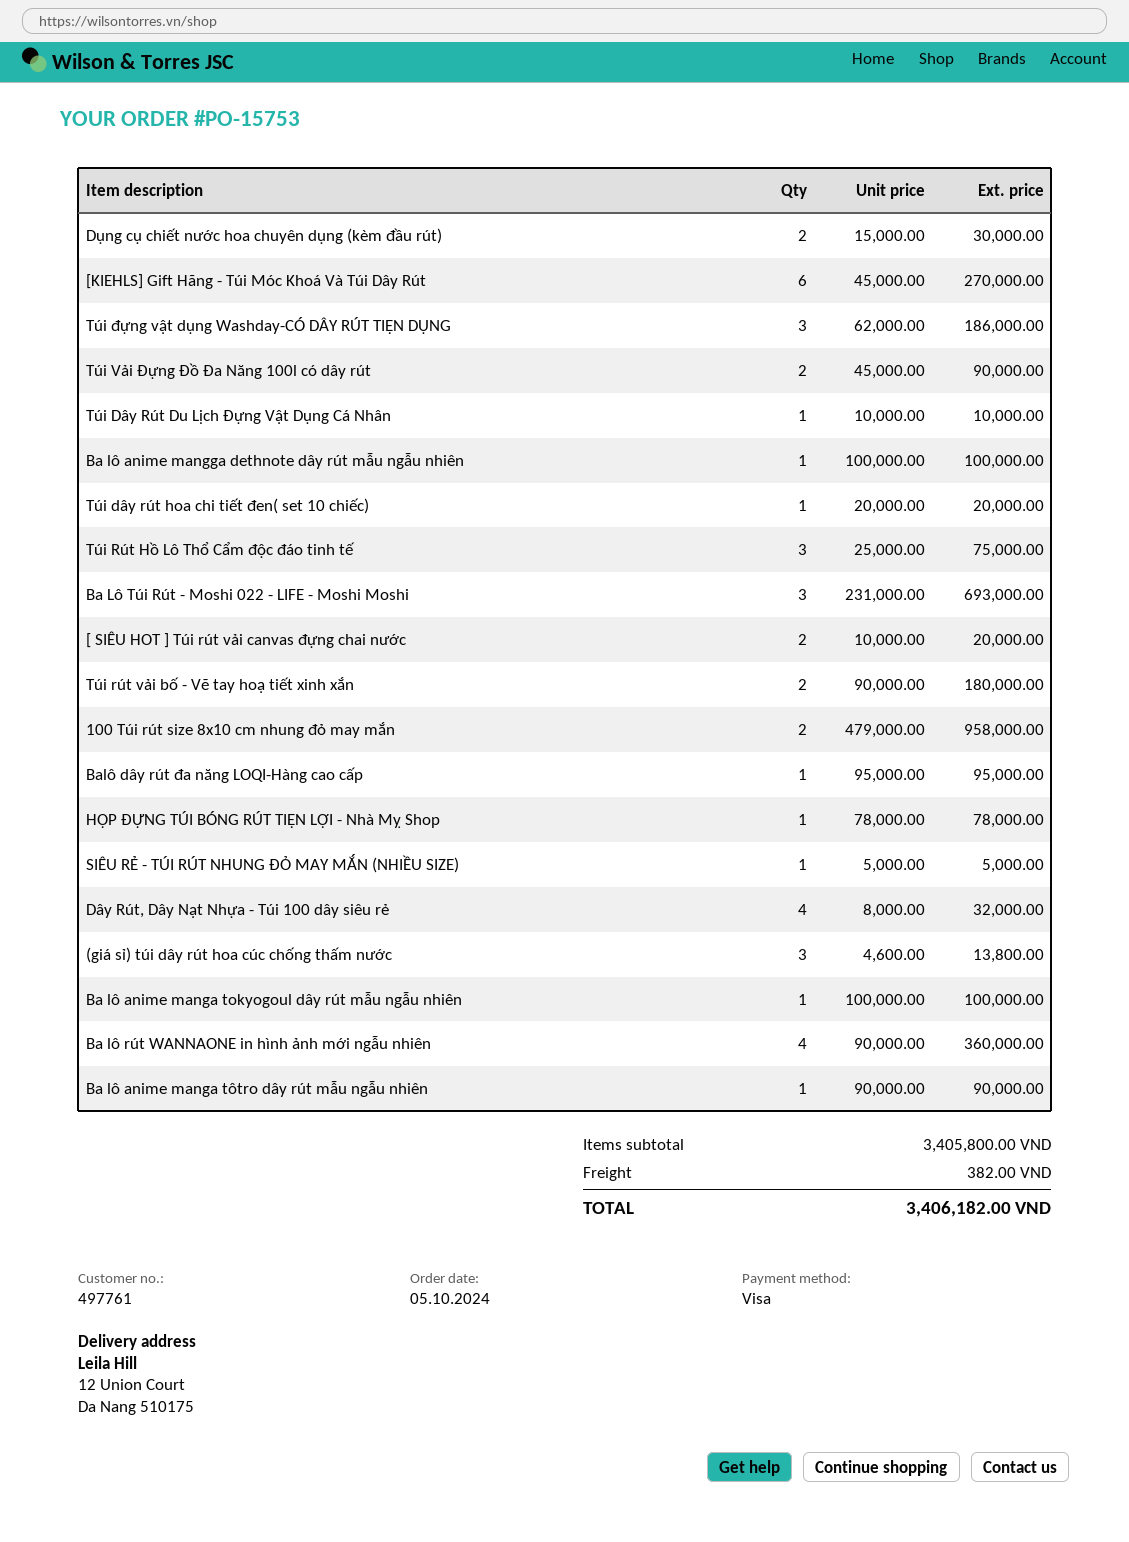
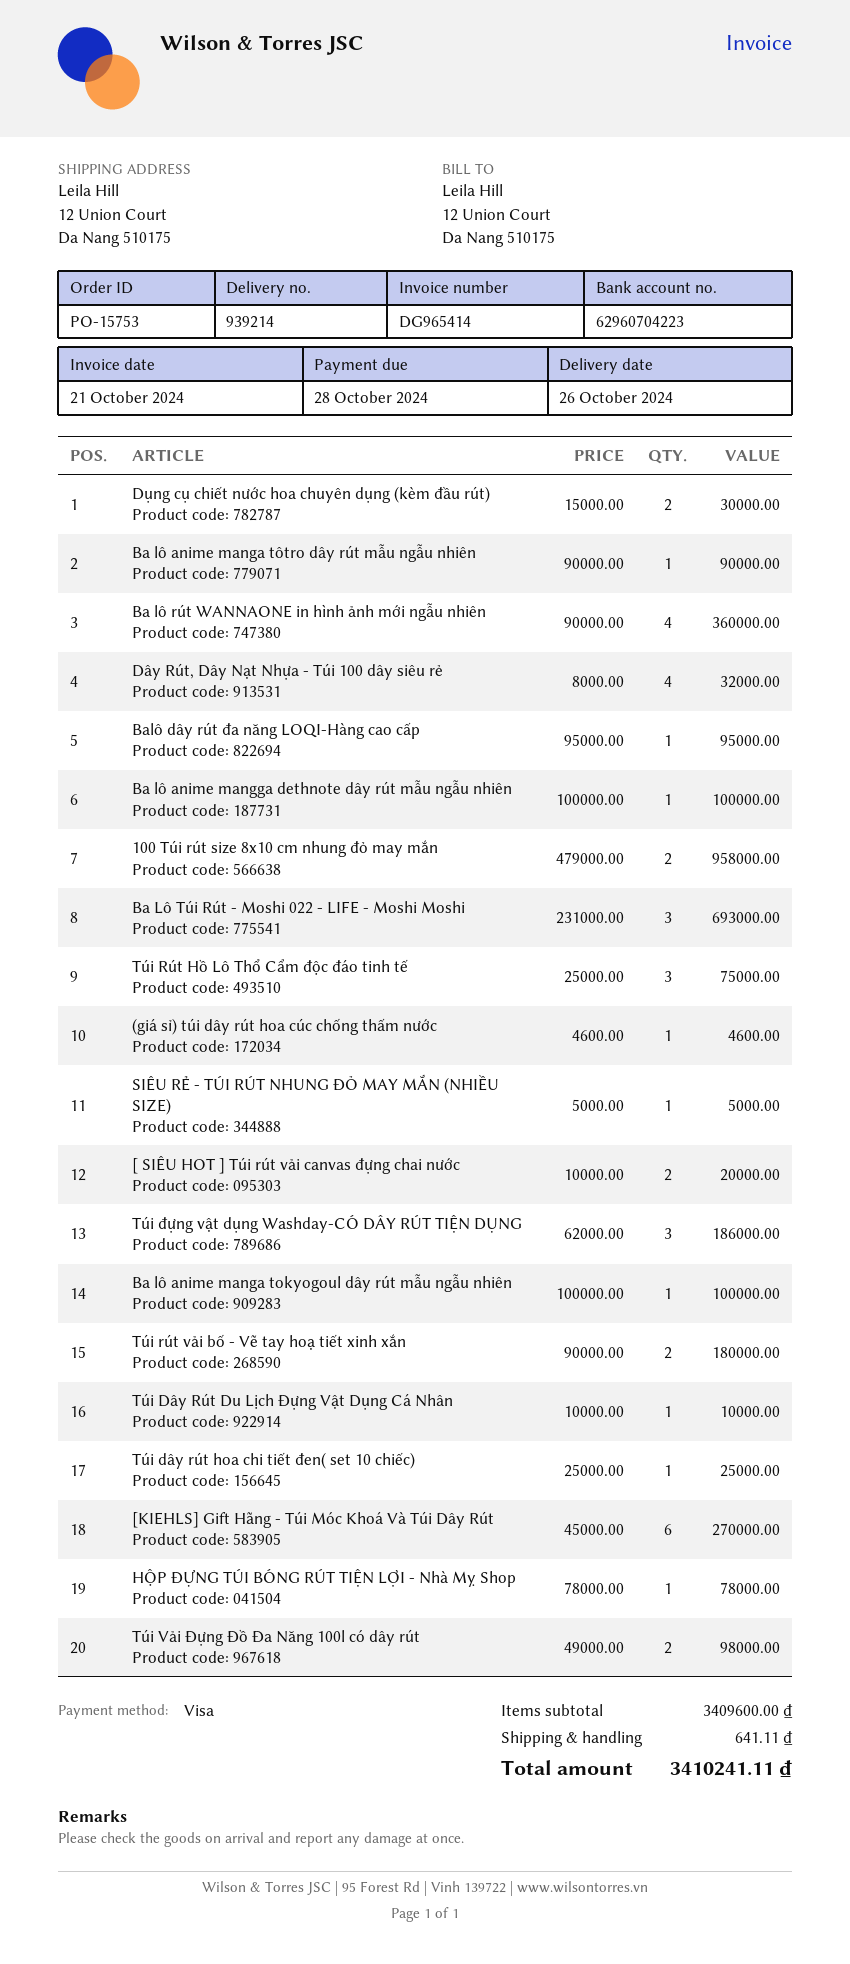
Túi Vải Đựng Đồ Đa Năng 100l có dây rút: 2 x 45000.00 = 90000.00 -> 2 x 49000.00 = 98000.00
Túi dây rút hoa chi tiết đen( set 10 chiếc): 1 x 20000.00 = 20000.00 -> 1 x 25000.00 = 25000.00
(giá sỉ) túi dây rút hoa cúc chống thấm nước: 3 x 4600.00 = 13800.00 -> 1 x 4600.00 = 4600.00
subtotal: 3405800.00 -> 3409600.00
shipping: 382.00 -> 641.11
total: 3406182.00 -> 3410241.11

